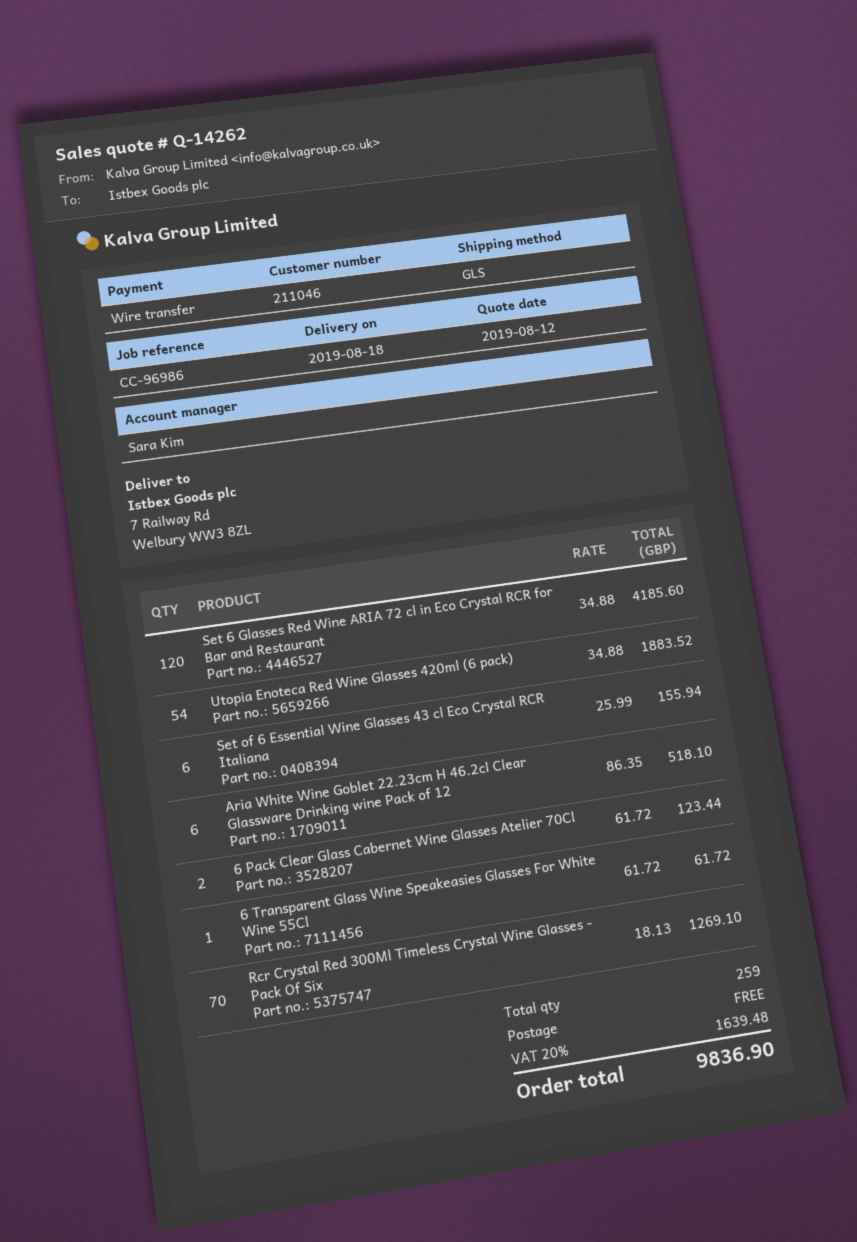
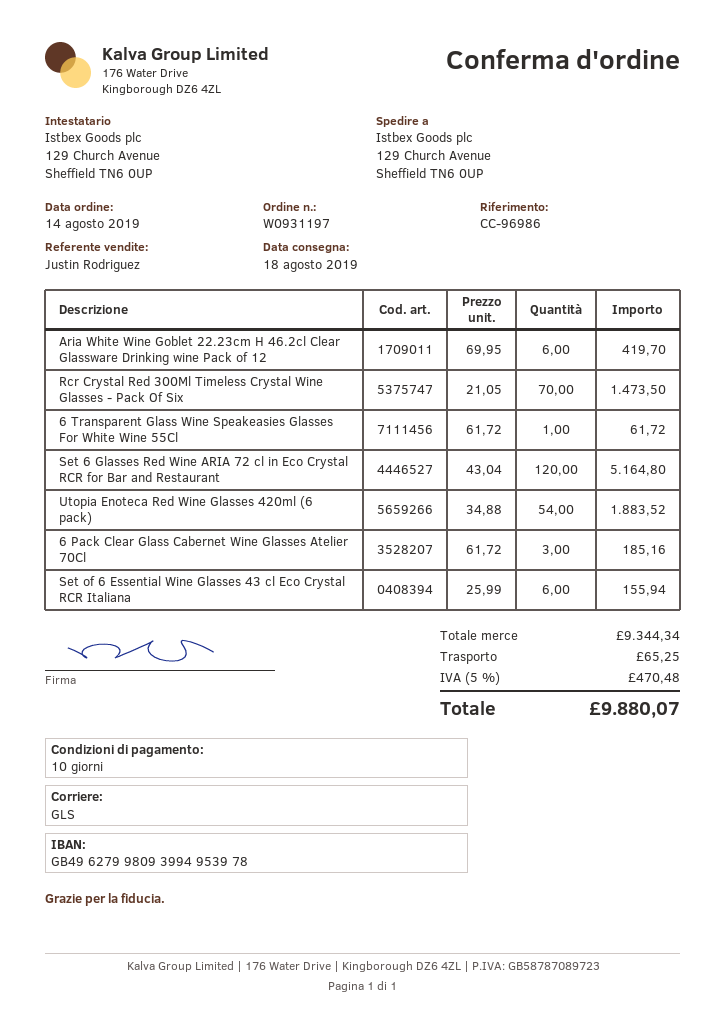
sales rep: Sara Kim -> Justin Rodriguez
ship to: 7 Railway Rd, Welbury WW3 8ZL -> 129 Church Avenue, Sheffield TN6 0UP
Set 6 Glasses Red Wine ARIA 72 cl in Eco Crystal RCR for Bar and Restaurant: 120 x 34.88 = 4185.60 -> 120 x 43.04 = 5164.80
Aria White Wine Goblet 22.23cm H 46.2cl Clear Glassware Drinking wine Pack of 12: 6 x 86.35 = 518.10 -> 6 x 69.95 = 419.70
6 Pack Clear Glass Cabernet Wine Glasses Atelier 70Cl: 2 x 61.72 = 123.44 -> 3 x 61.72 = 185.16
Rcr Crystal Red 300Ml Timeless Crystal Wine Glasses - Pack Of Six: 70 x 18.13 = 1269.10 -> 70 x 21.05 = 1473.50
shipping: 0.00 -> 65.25
tax: 20% = 1639.48 -> 5% = 470.48
total: 9836.90 -> 9880.07

